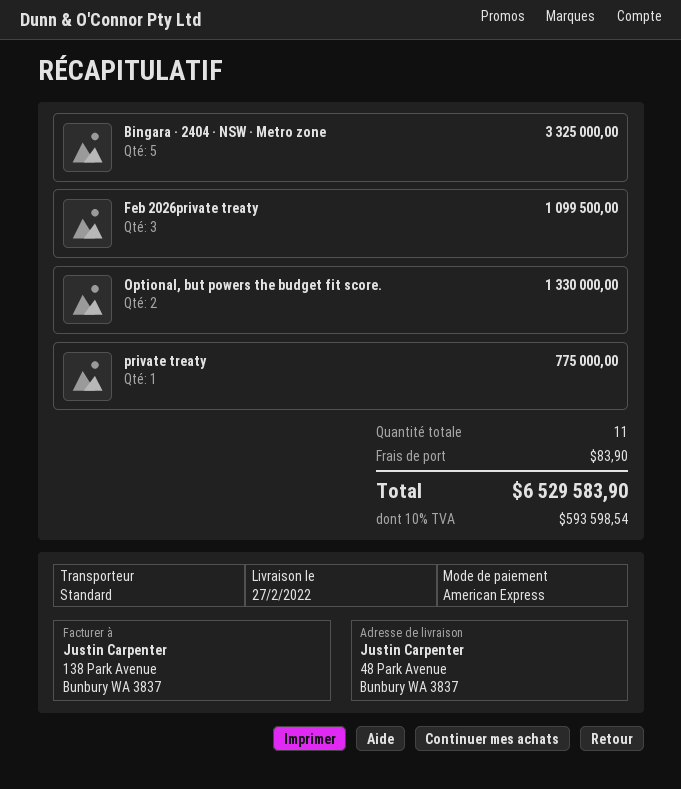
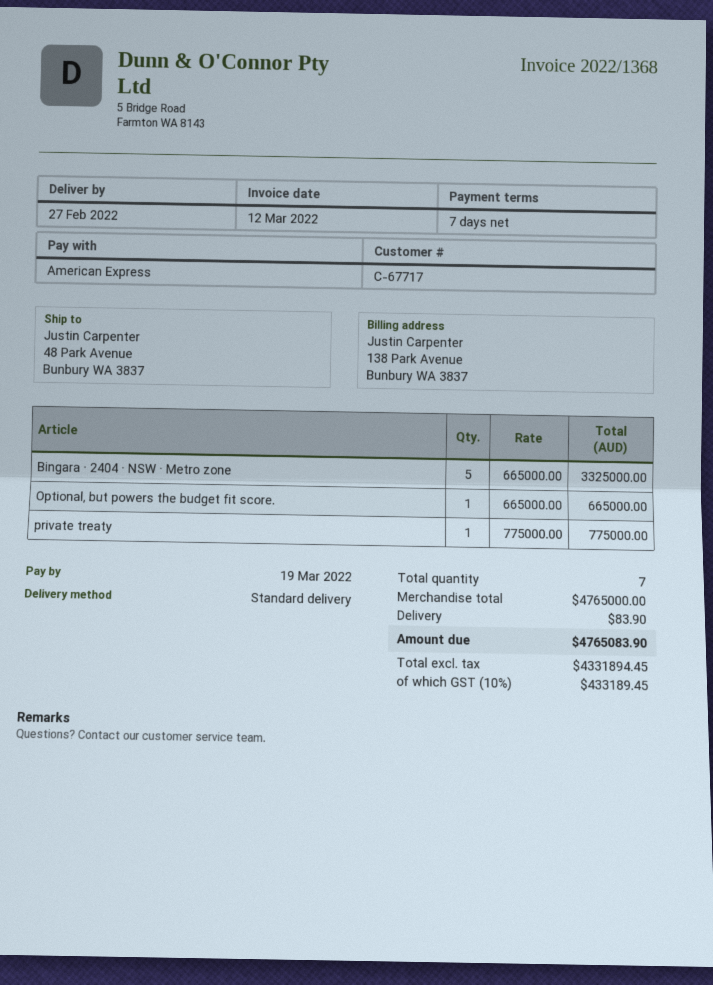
Feb 2026private treaty: 3 for 1099500.00 -> none
Optional, but powers the budget fit score.: 2 for 1330000.00 -> 1 for 665000.00
total quantity: 11 -> 7
tax: 10% = 593598.54 -> 10% = 433189.45
total: 6529583.90 -> 4765083.90

